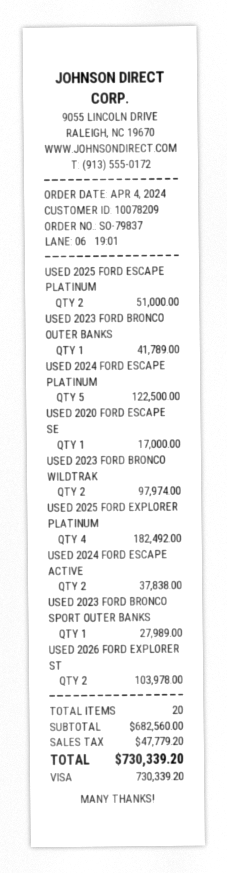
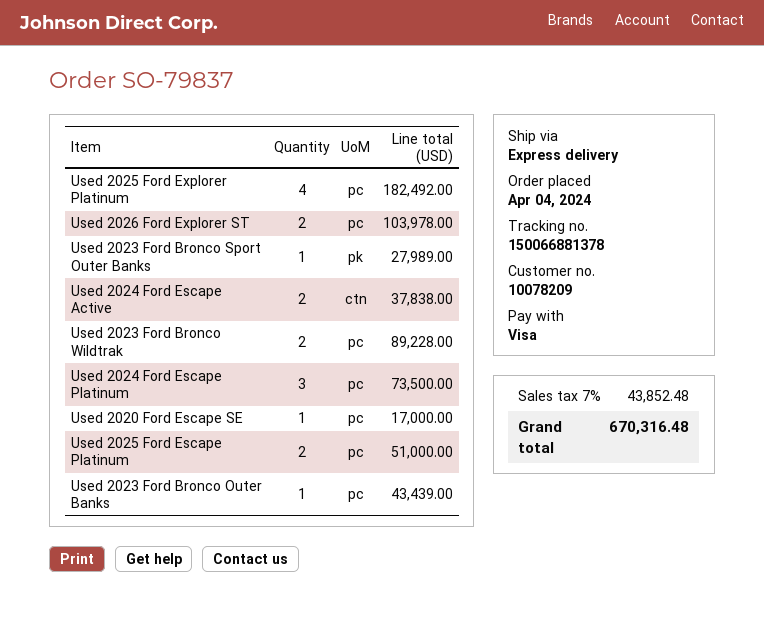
USED 2023 FORD BRONCO OUTER BANKS: 1 for 41789.00 -> 1 for 43439.00
USED 2024 FORD ESCAPE PLATINUM: 5 for 122500.00 -> 3 for 73500.00
USED 2023 FORD BRONCO WILDTRAK: 2 for 97974.00 -> 2 for 89228.00
tax: 47779.20 -> 43852.48
total: 730339.20 -> 670316.48

